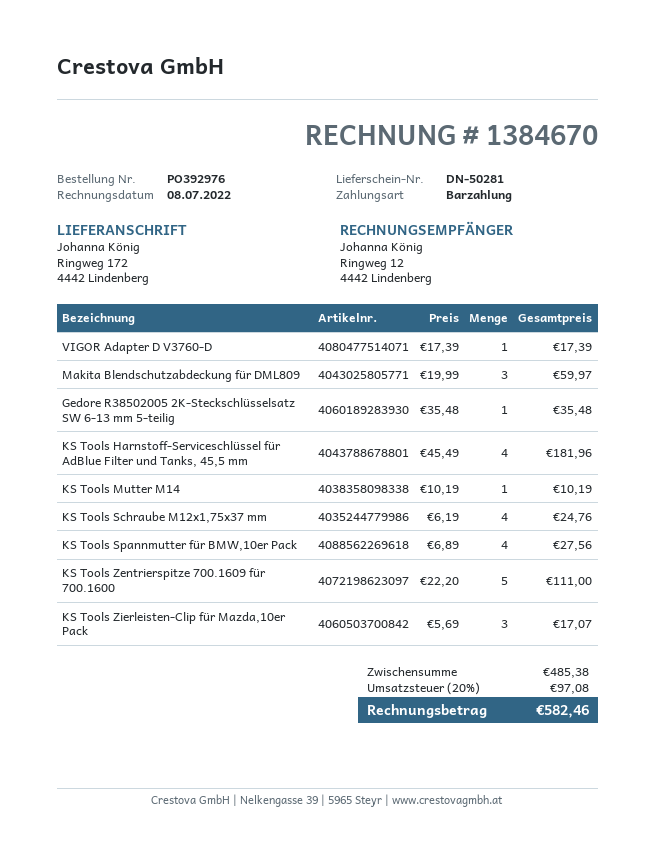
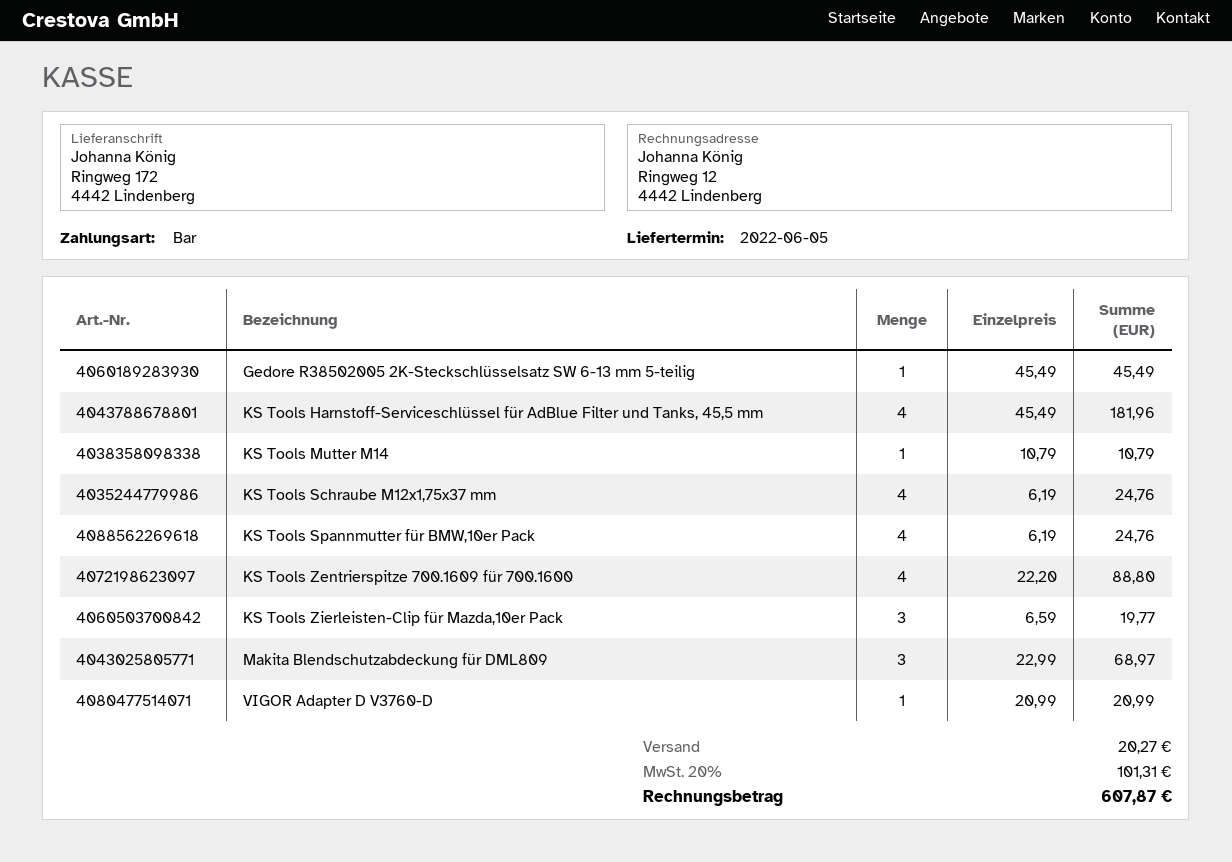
VIGOR Adapter D V3760-D: 1 x 17.39 = 17.39 -> 1 x 20.99 = 20.99
Makita Blendschutzabdeckung für DML809: 3 x 19.99 = 59.97 -> 3 x 22.99 = 68.97
Gedore R38502005 2K-Steckschlüsselsatz SW 6-13 mm 5-teilig: 1 x 35.48 = 35.48 -> 1 x 45.49 = 45.49
KS Tools Mutter M14: 1 x 10.19 = 10.19 -> 1 x 10.79 = 10.79
KS Tools Spannmutter für BMW,10er Pack: 4 x 6.89 = 27.56 -> 4 x 6.19 = 24.76
KS Tools Zentrierspitze 700.1609 für 700.1600: 5 x 22.20 = 111.00 -> 4 x 22.20 = 88.80
KS Tools Zierleisten-Clip für Mazda,10er Pack: 3 x 5.69 = 17.07 -> 3 x 6.59 = 19.77
shipping: none -> 20.27
tax: 20% = 97.08 -> 20% = 101.31
total: 582.46 -> 607.87

